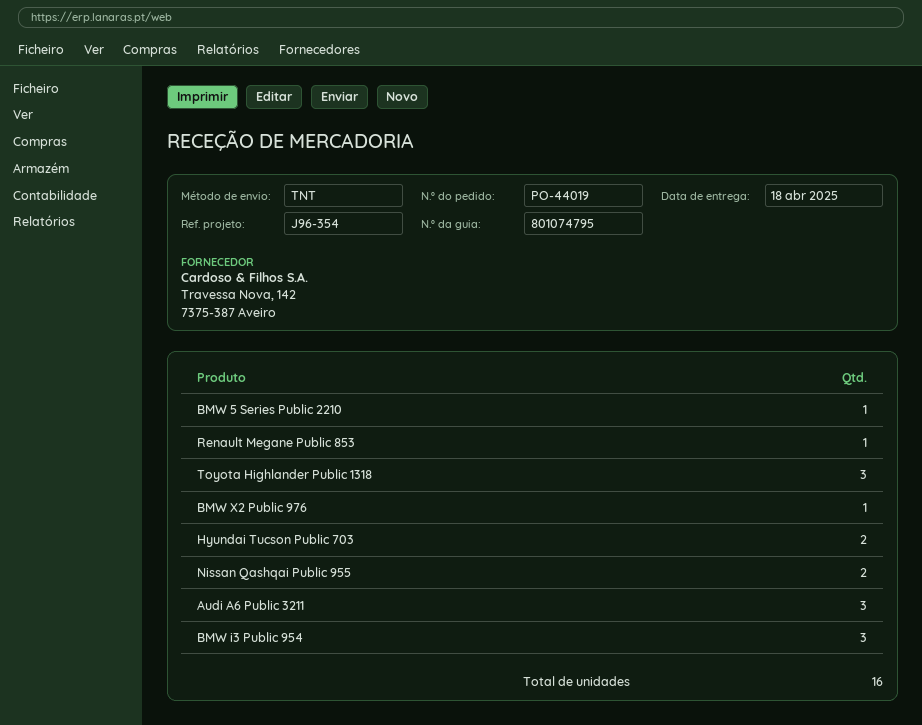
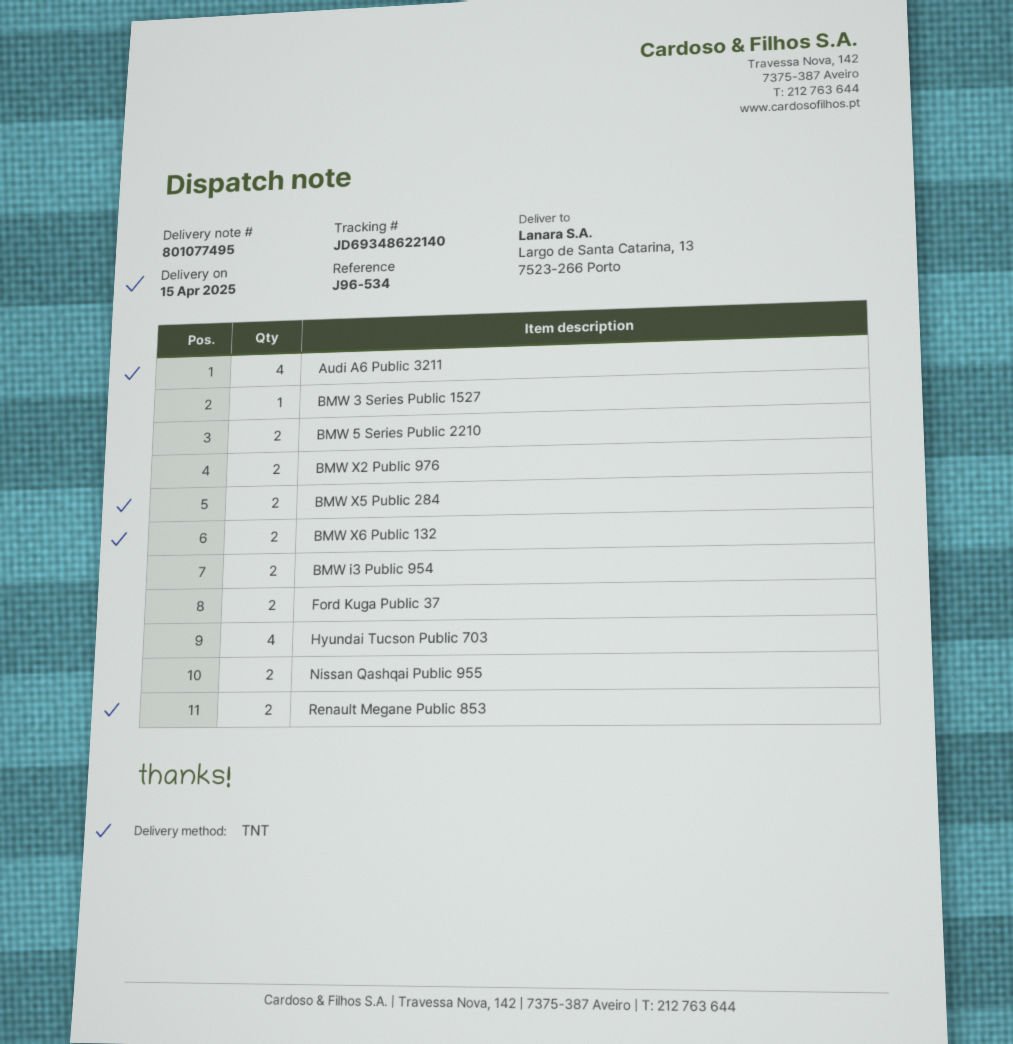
delivery note number: 801074795 -> 801077495
delivery date: 2025-04-18 -> 2025-04-15
reference: J96-354 -> J96-534
BMW 5 Series Public 2210: 1 -> 2
Renault Megane Public 853: 1 -> 2
Toyota Highlander Public 1318: 3 -> none
BMW X2 Public 976: 1 -> 2
Hyundai Tucson Public 703: 2 -> 4
Audi A6 Public 3211: 3 -> 4
BMW i3 Public 954: 3 -> 2
BMW 3 Series Public 1527: none -> 1
BMW X5 Public 284: none -> 2
BMW X6 Public 132: none -> 2
Ford Kuga Public 37: none -> 2

